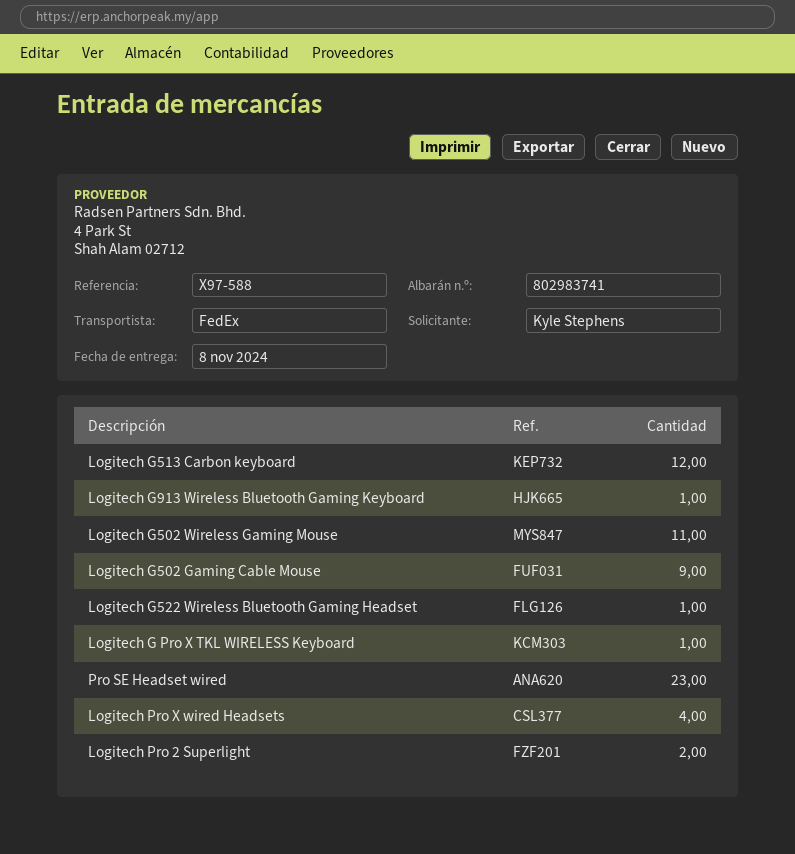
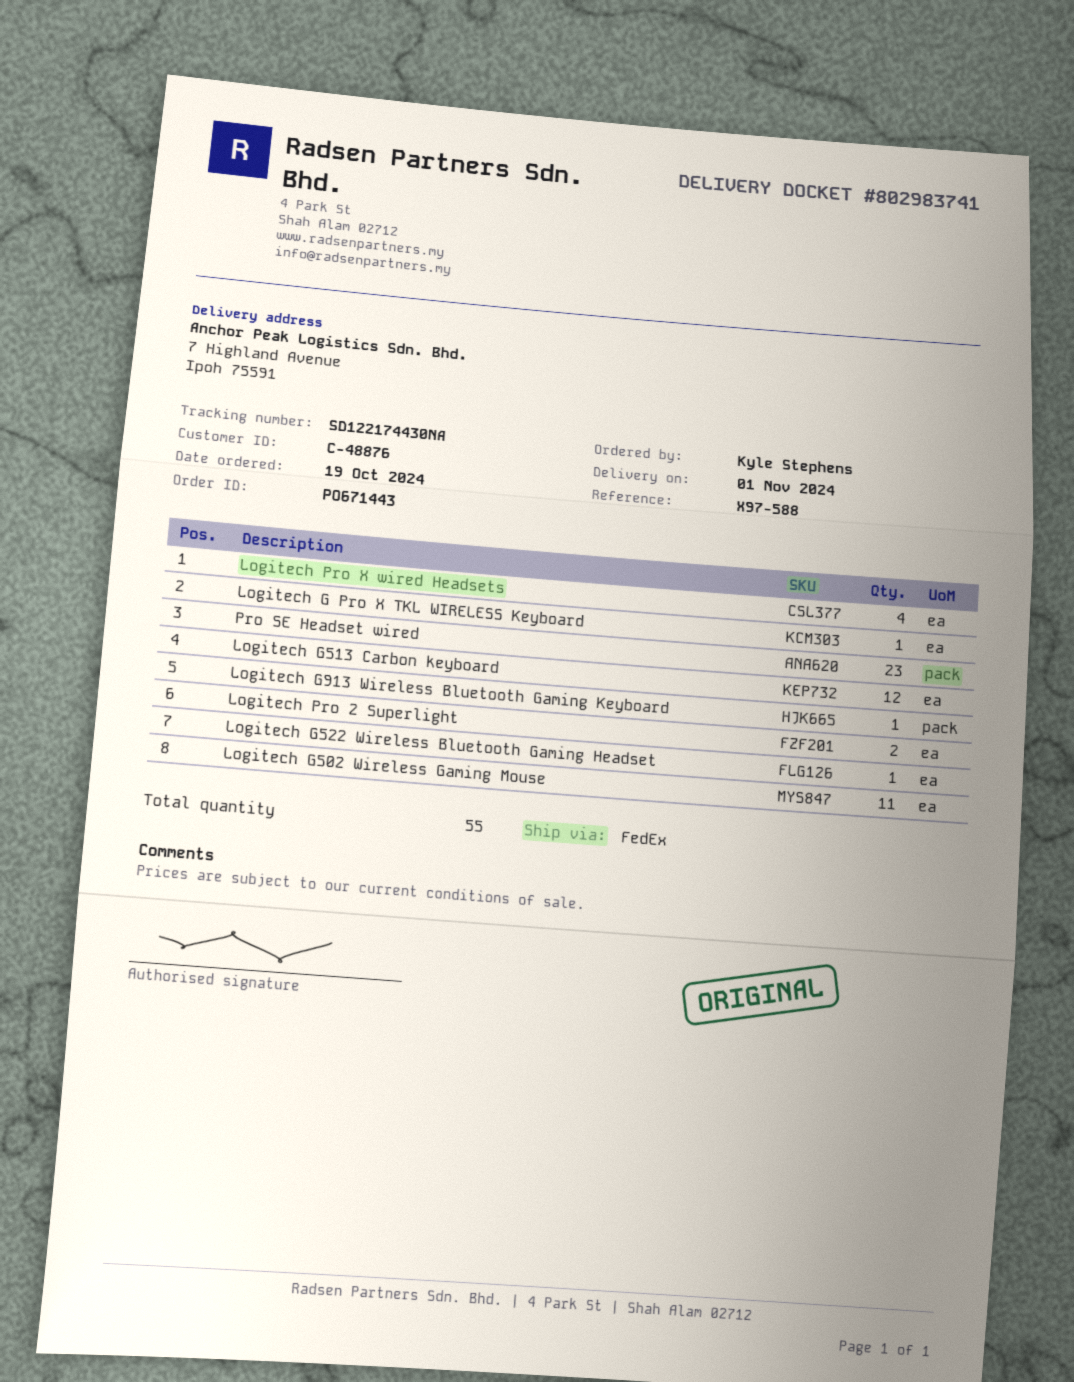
delivery date: 2024-11-08 -> 2024-11-01
Logitech G502 Gaming Cable Mouse: 9 -> none

